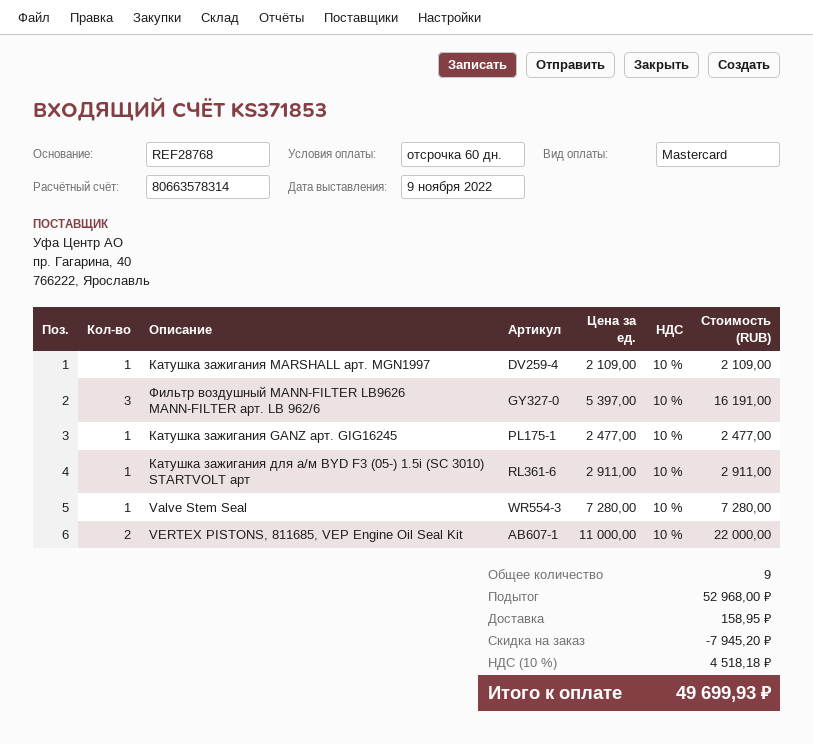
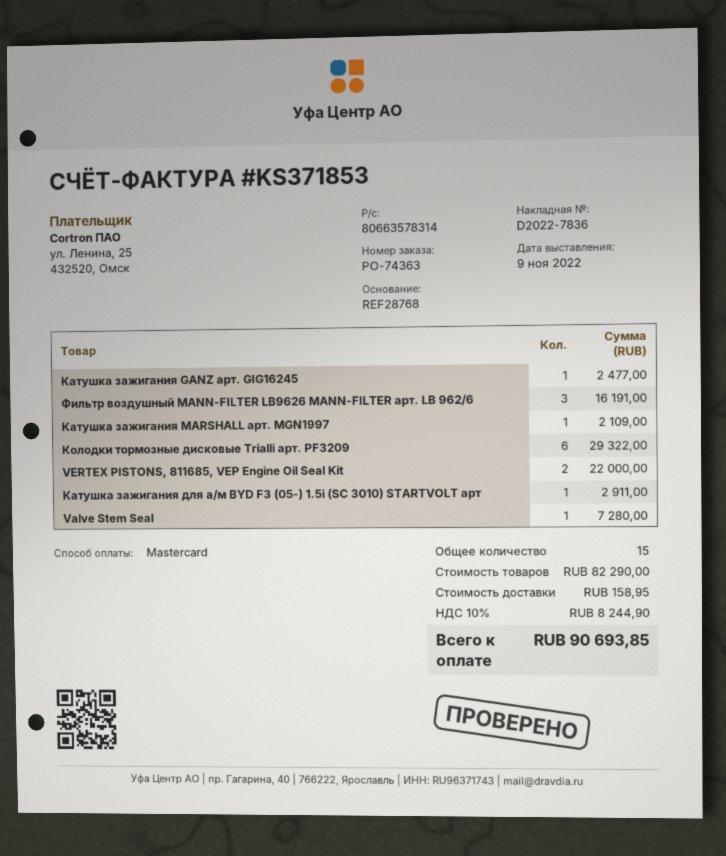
Колодки тормозные дисковые Trialli арт. PF3209: none -> 6 for 29322.00
total quantity: 9 -> 15
subtotal: 52968.00 -> 82290.00
discount: 7945.20 -> none
tax: 10% = 4518.18 -> 10% = 8244.90
total: 49699.93 -> 90693.85

